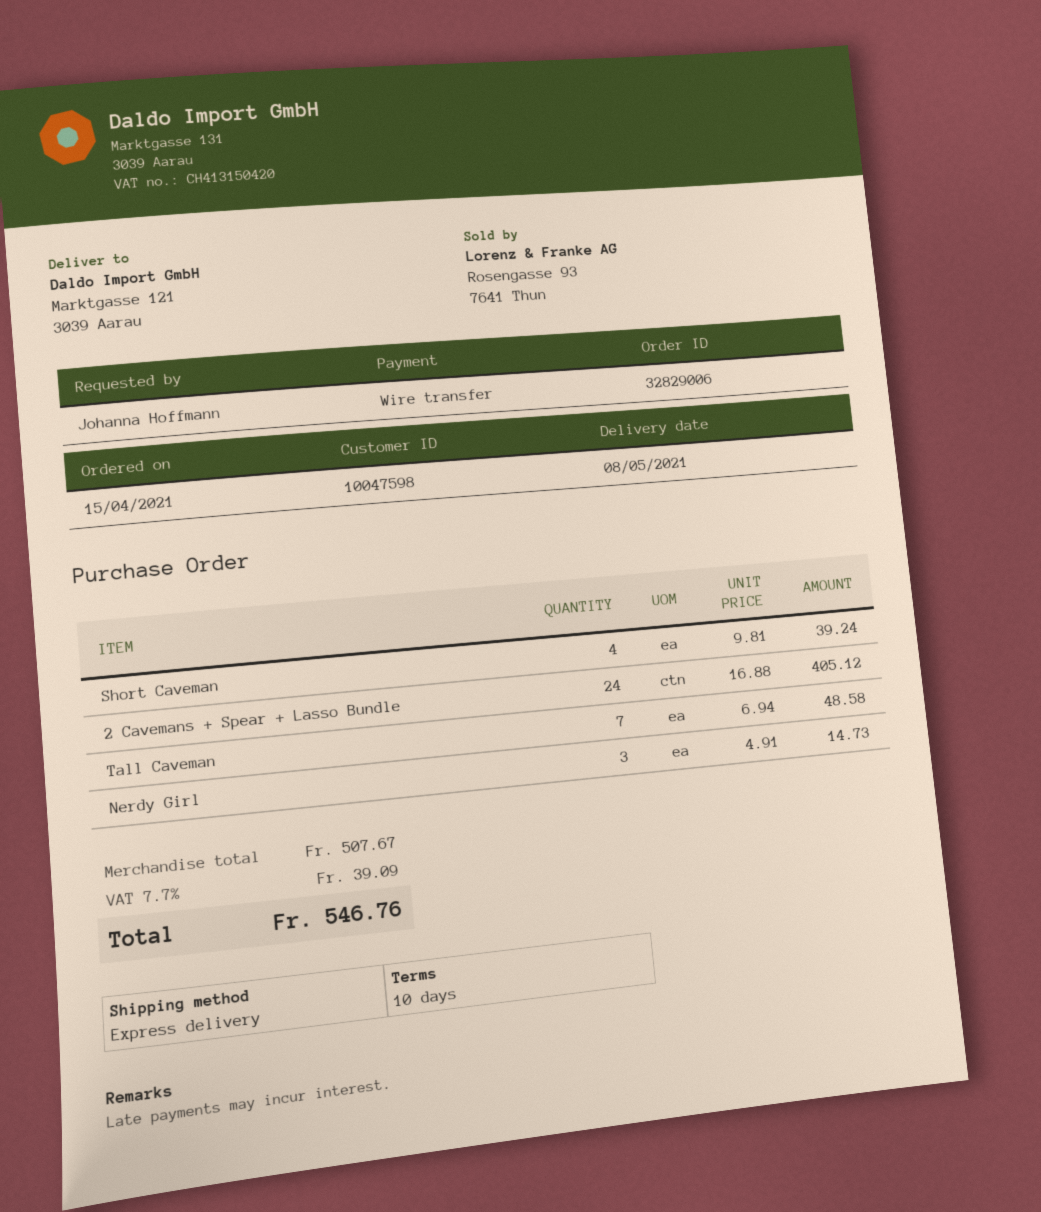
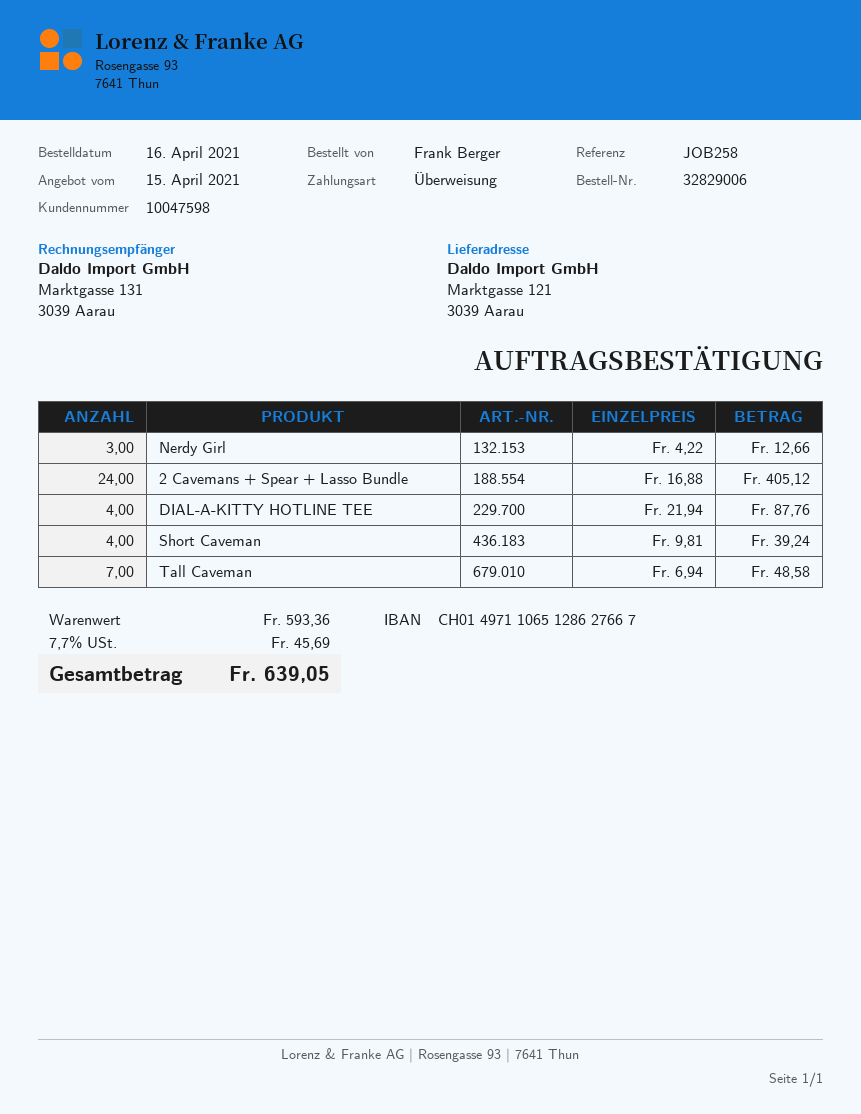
order date: 2021-04-15 -> 2021-04-16
ordered by: Johanna Hoffmann -> Frank Berger
Nerdy Girl: 3 x 4.91 = 14.73 -> 3 x 4.22 = 12.66
DIAL-A-KITTY HOTLINE TEE: none -> 4 x 21.94 = 87.76
subtotal: 507.67 -> 593.36
tax: 7.7% = 39.09 -> 7.7% = 45.69
total: 546.76 -> 639.05

